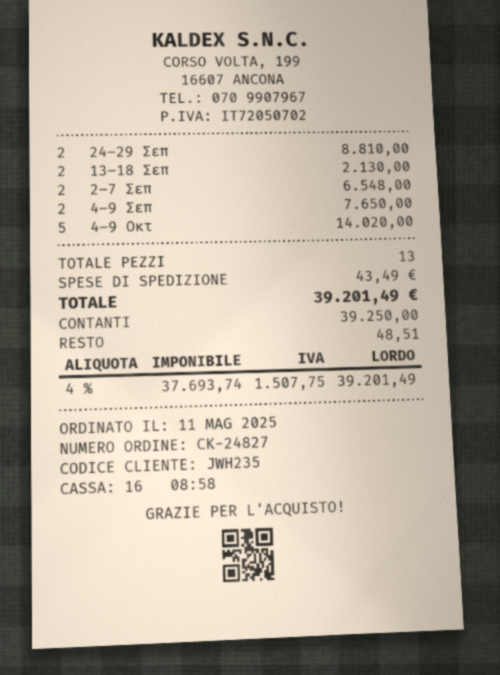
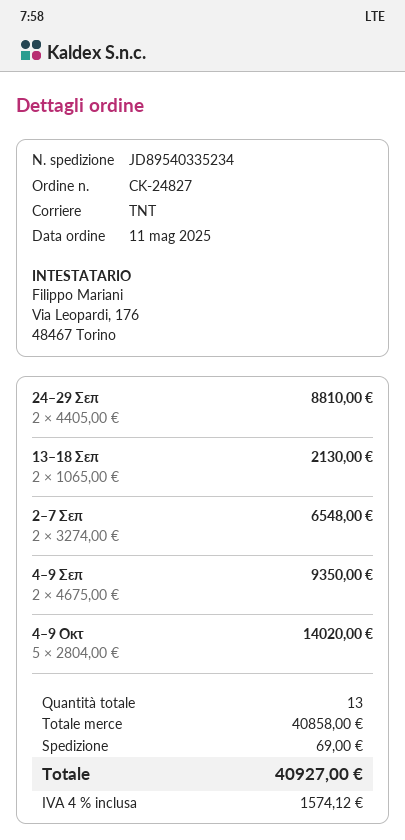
4–9 Σεπ: 2 for 7650.00 -> 2 for 9350.00
shipping: 43.49 -> 69.00
tax: 4% = 1507.75 -> 4% = 1574.12
total: 39201.49 -> 40927.00

